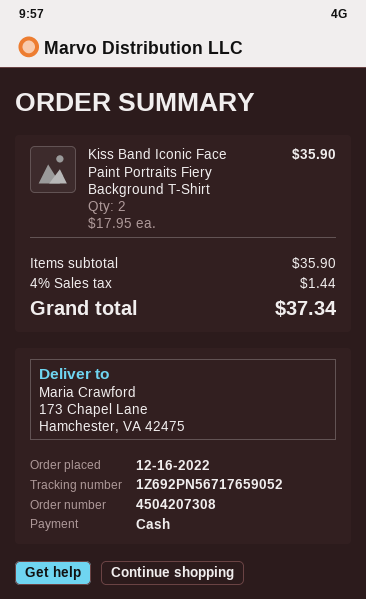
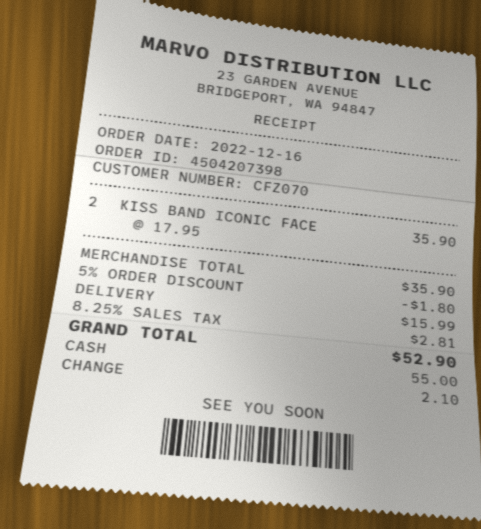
order number: 4504207308 -> 4504207398
discount: none -> 5% = 1.80
shipping: none -> 15.99
tax: 4% = 1.44 -> 8.25% = 2.81
total: 37.34 -> 52.90

